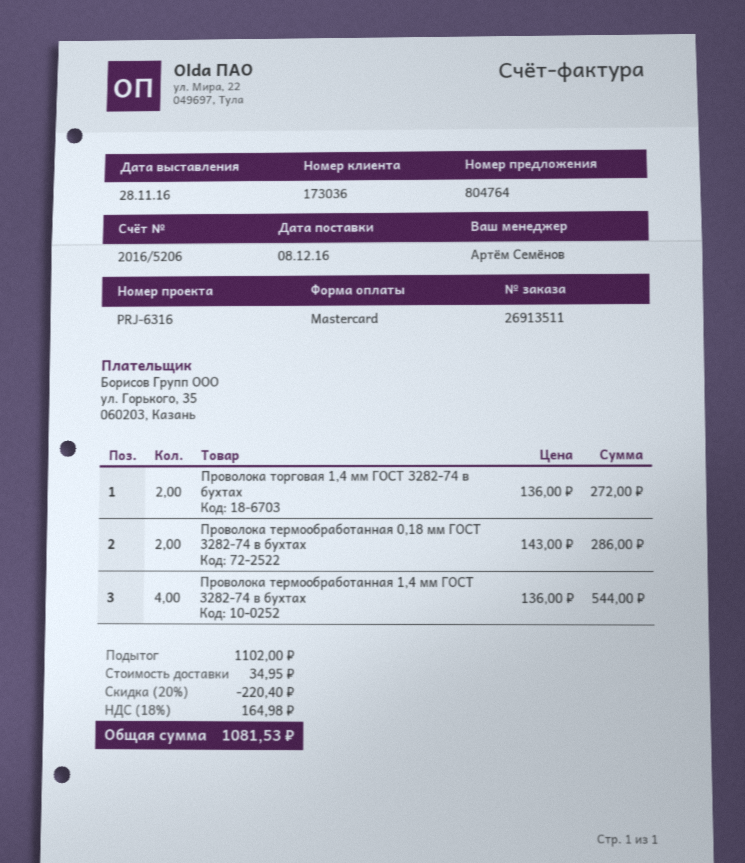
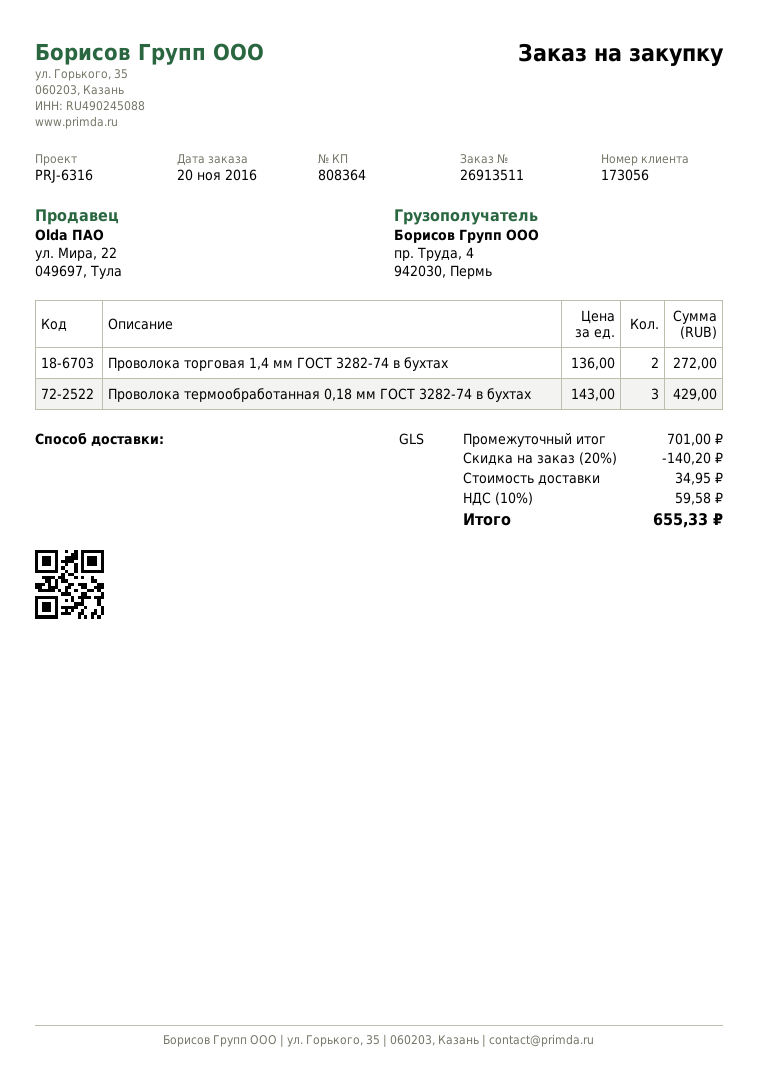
quote number: 804764 -> 808364
customer number: 173036 -> 173056
Проволока термообработанная 0,18 мм ГОСТ 3282-74 в бухтах: 2 x 143.00 = 286.00 -> 3 x 143.00 = 429.00
Проволока термообработанная 1,4 мм ГОСТ 3282-74 в бухтах: 4 x 136.00 = 544.00 -> none
subtotal: 1102.00 -> 701.00
discount: 20% = 220.40 -> 20% = 140.20
tax: 18% = 164.98 -> 10% = 59.58
total: 1081.53 -> 655.33

